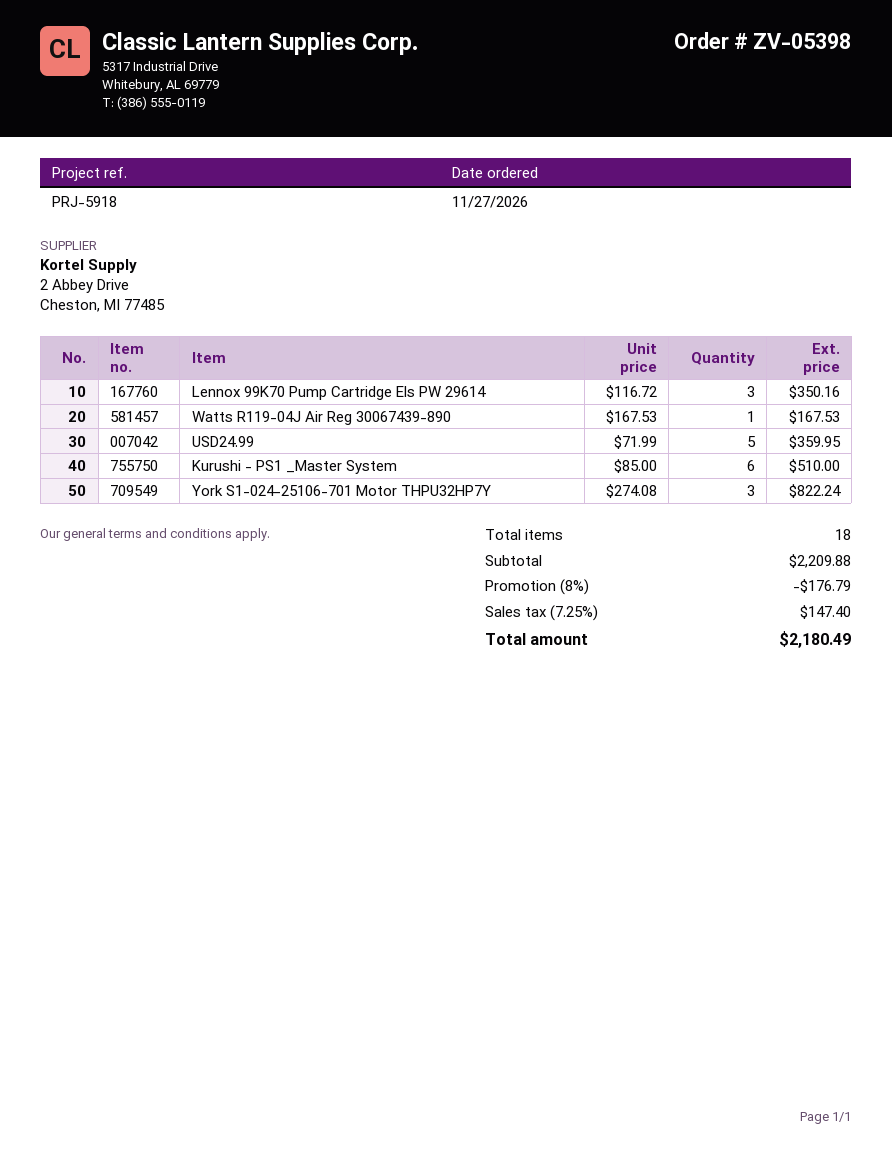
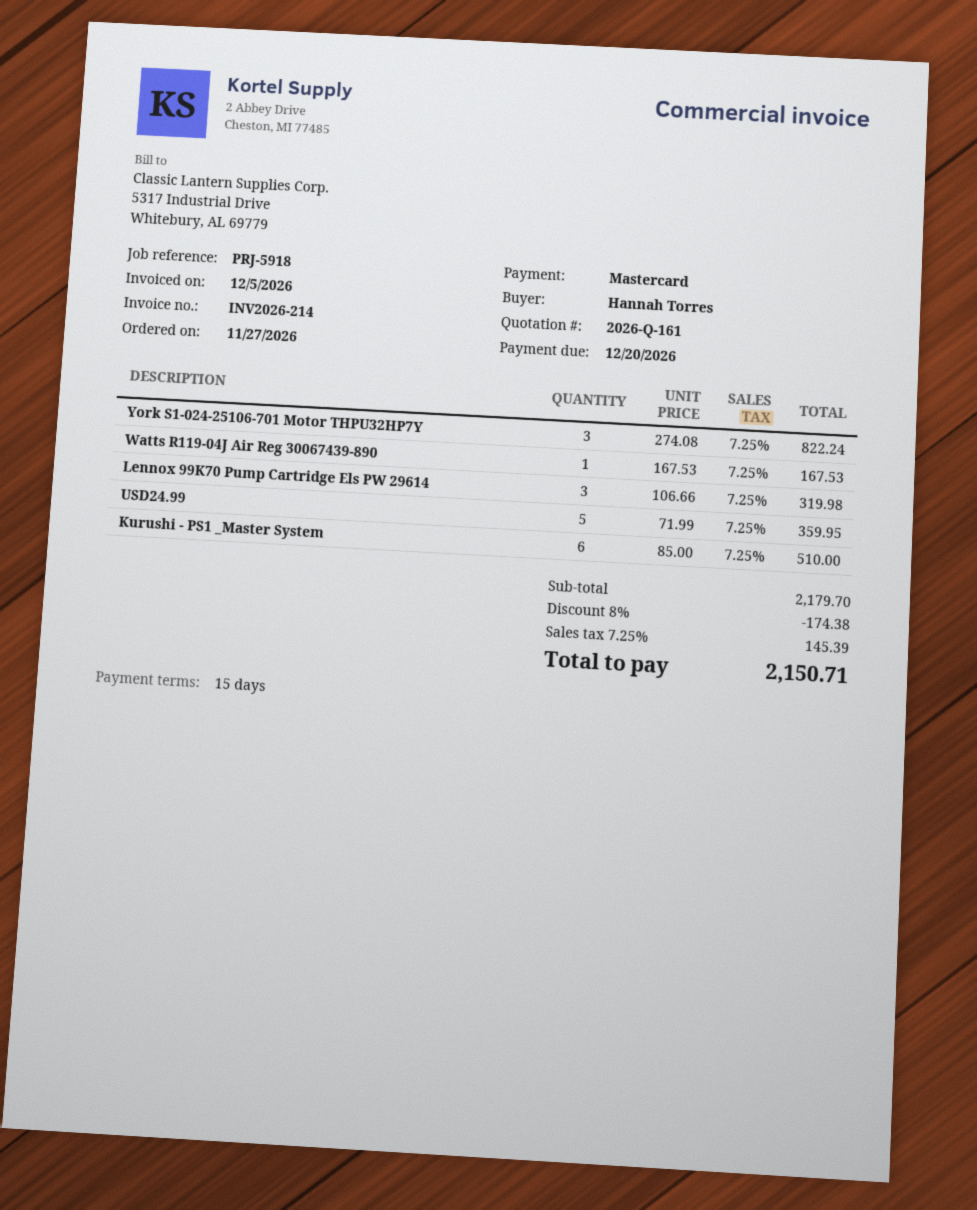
Lennox 99K70 Pump Cartridge Els PW 29614: 3 x 116.72 = 350.16 -> 3 x 106.66 = 319.98
subtotal: 2209.88 -> 2179.70
discount: 8% = 176.79 -> 8% = 174.38
tax: 7.25% = 147.40 -> 7.25% = 145.39
total: 2180.49 -> 2150.71

